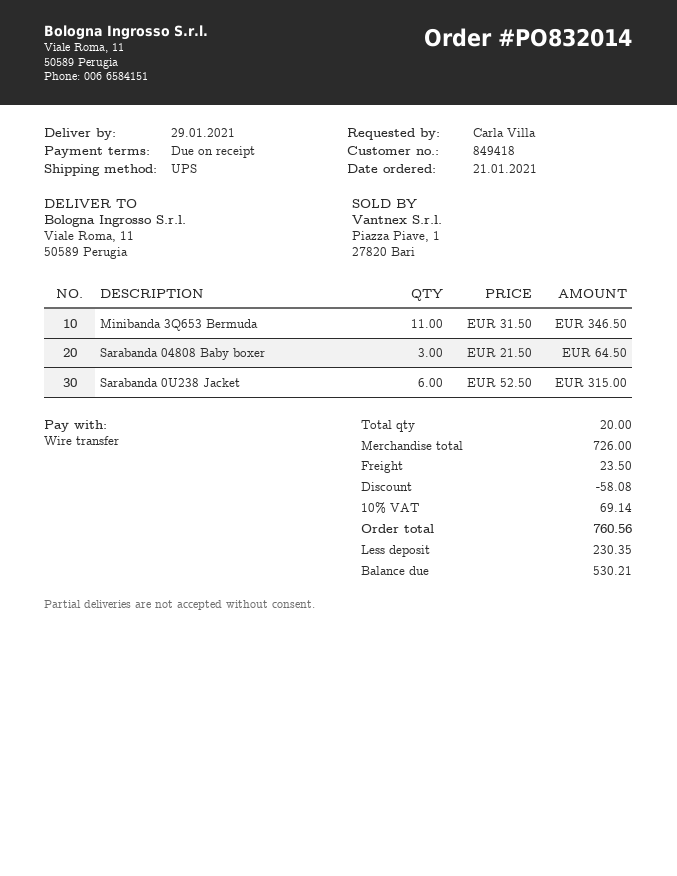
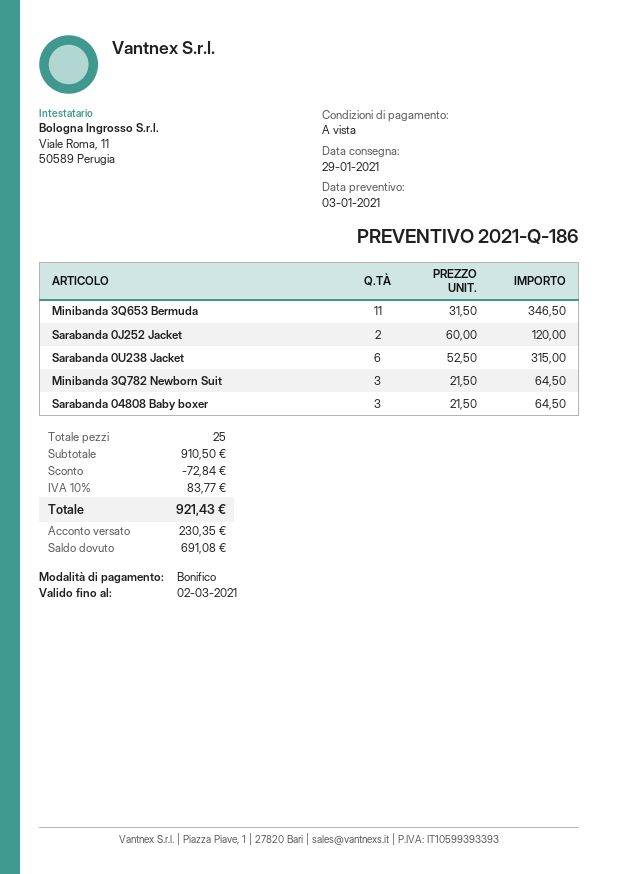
Sarabanda 0J252 Jacket: none -> 2 x 60.00 = 120.00
Minibanda 3Q782 Newborn Suit: none -> 3 x 21.50 = 64.50
total quantity: 20 -> 25
subtotal: 726.00 -> 910.50
discount: 58.08 -> 72.84
shipping: 23.50 -> none
tax: 10% = 69.14 -> 10% = 83.77
total: 760.56 -> 921.43
balance: 530.21 -> 691.08

